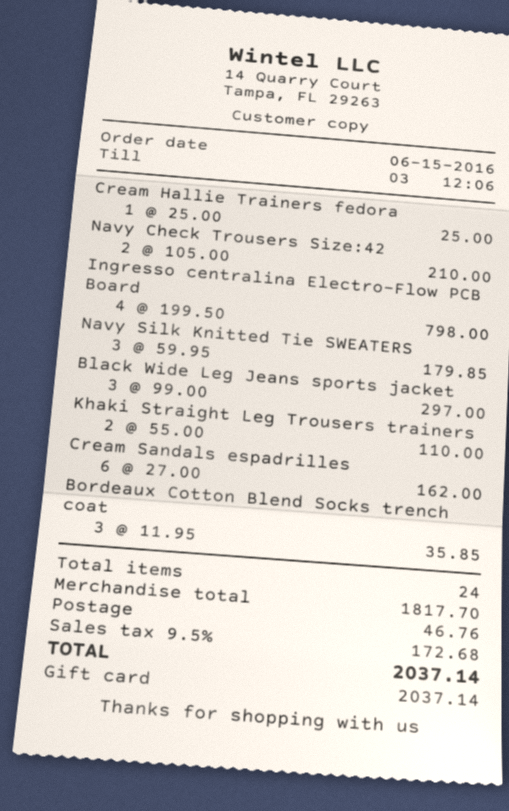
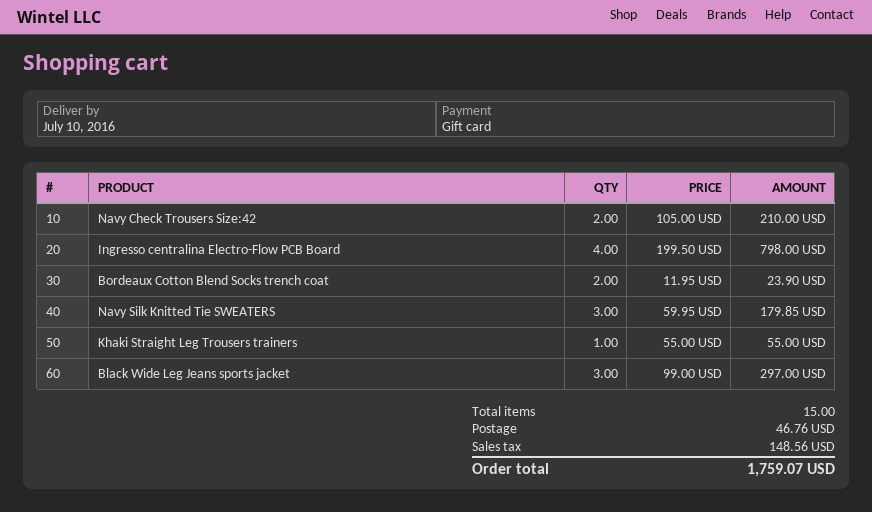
Cream Hallie Trainers fedora: 1 x 25.00 = 25.00 -> none
Khaki Straight Leg Trousers trainers: 2 x 55.00 = 110.00 -> 1 x 55.00 = 55.00
Cream Sandals espadrilles: 6 x 27.00 = 162.00 -> none
Bordeaux Cotton Blend Socks trench coat: 3 x 11.95 = 35.85 -> 2 x 11.95 = 23.90
total quantity: 24 -> 15
tax: 172.68 -> 148.56
total: 2037.14 -> 1759.07

